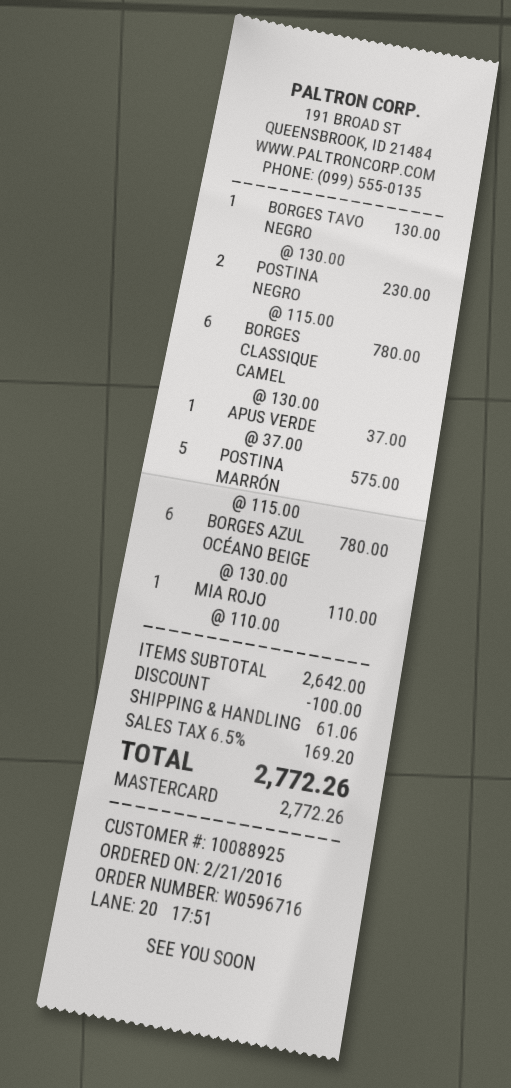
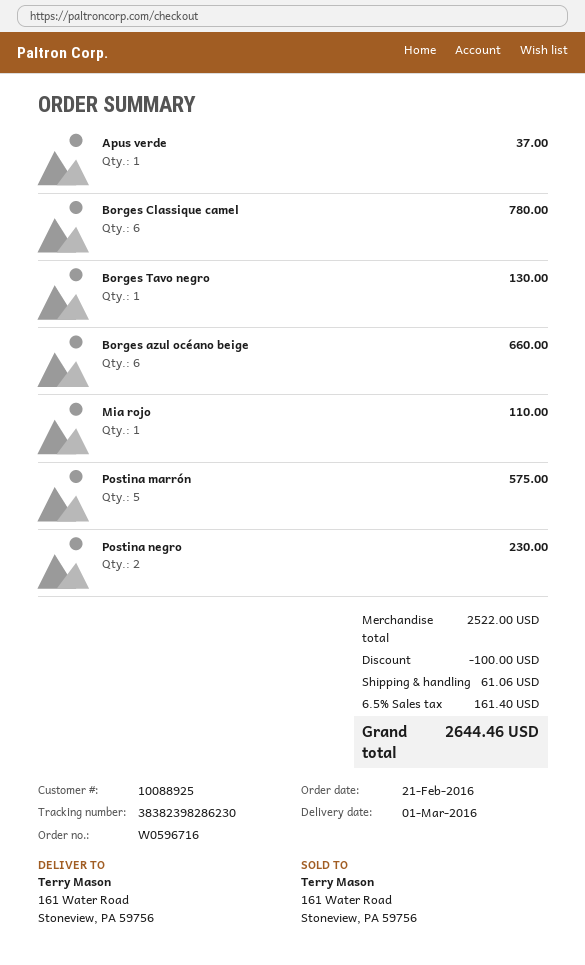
BORGES AZUL OCÉANO BEIGE: 6 for 780.00 -> 6 for 660.00
subtotal: 2642.00 -> 2522.00
tax: 6.5% = 169.20 -> 6.5% = 161.40
total: 2772.26 -> 2644.46

